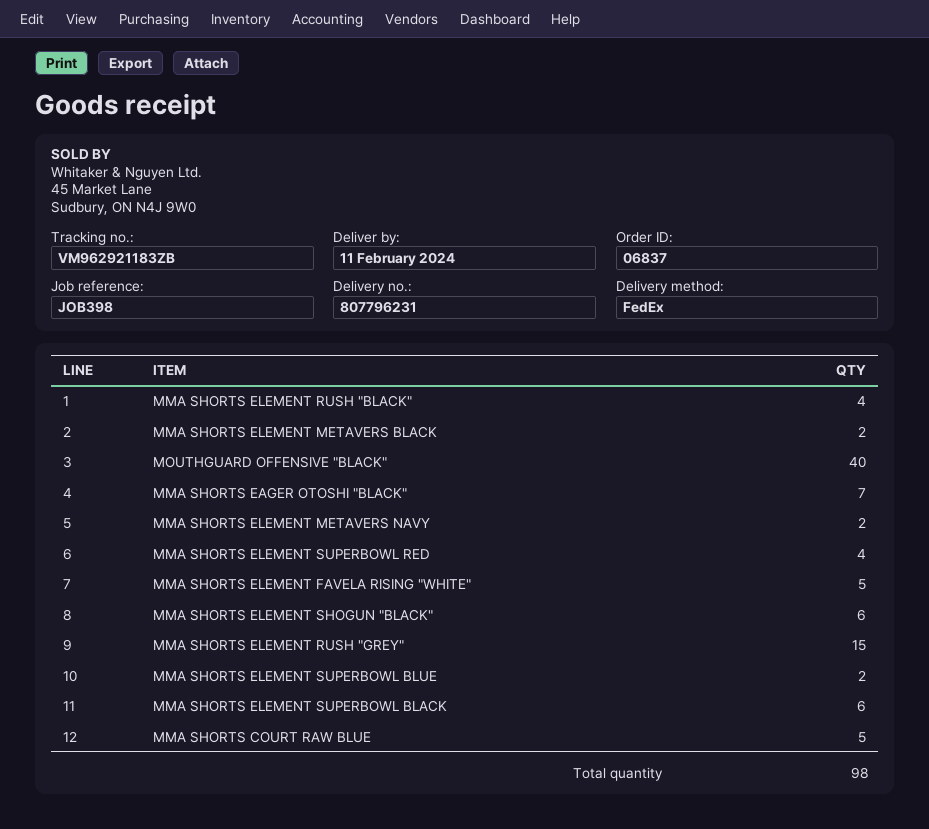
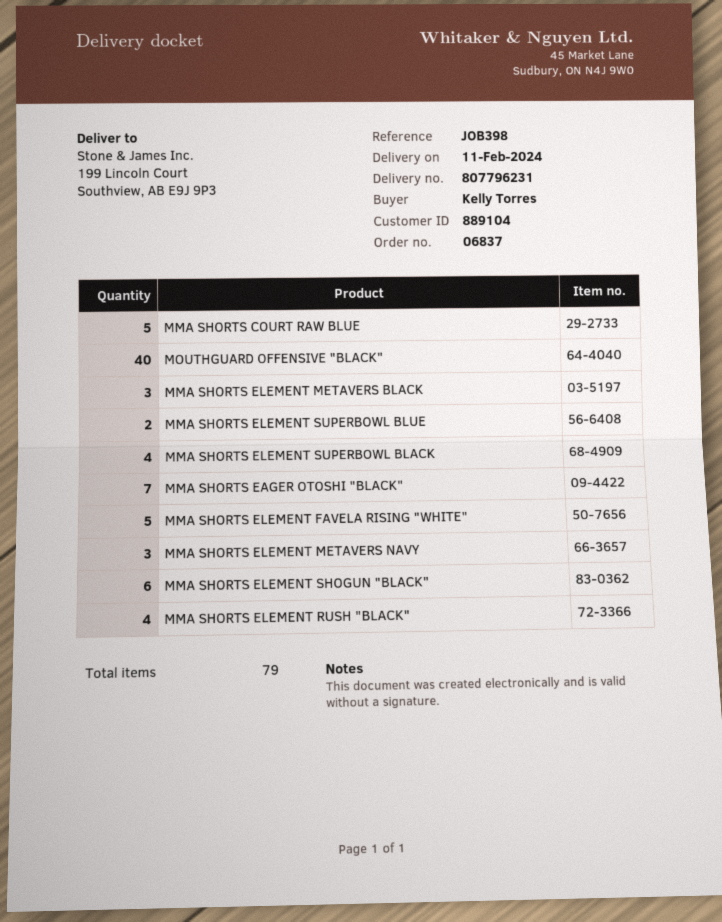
MMA SHORTS ELEMENT METAVERS BLACK: 2 -> 3
MMA SHORTS ELEMENT METAVERS NAVY: 2 -> 3
MMA SHORTS ELEMENT SUPERBOWL RED: 4 -> none
MMA SHORTS ELEMENT RUSH "GREY": 15 -> none
MMA SHORTS ELEMENT SUPERBOWL BLACK: 6 -> 4
total quantity: 98 -> 79

